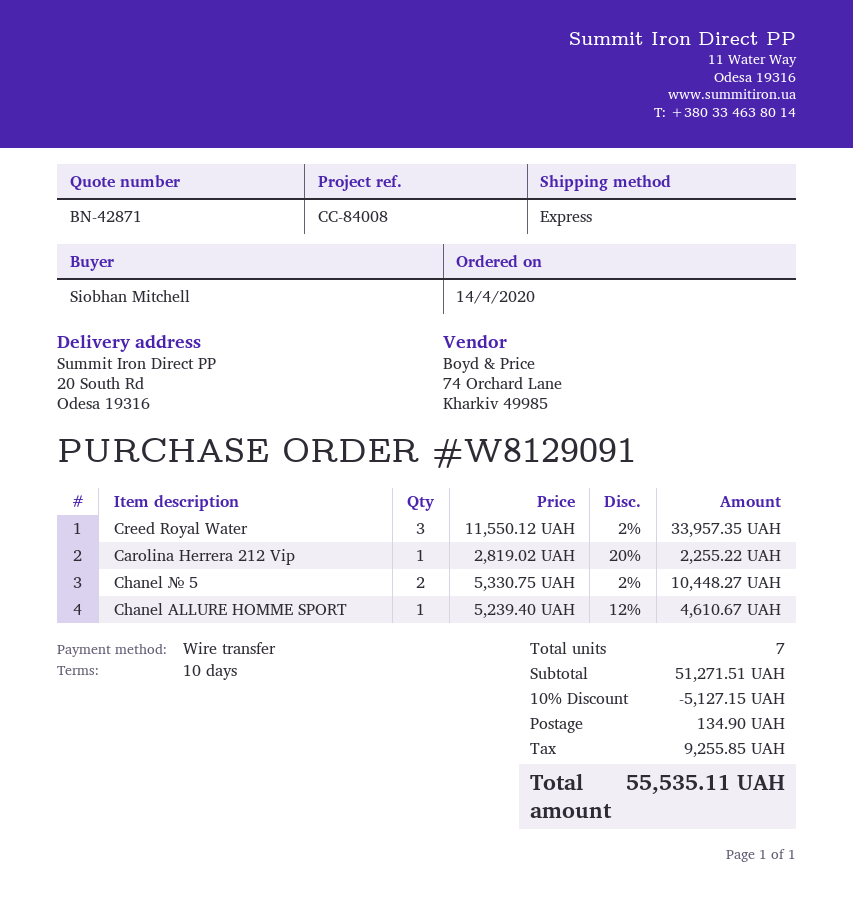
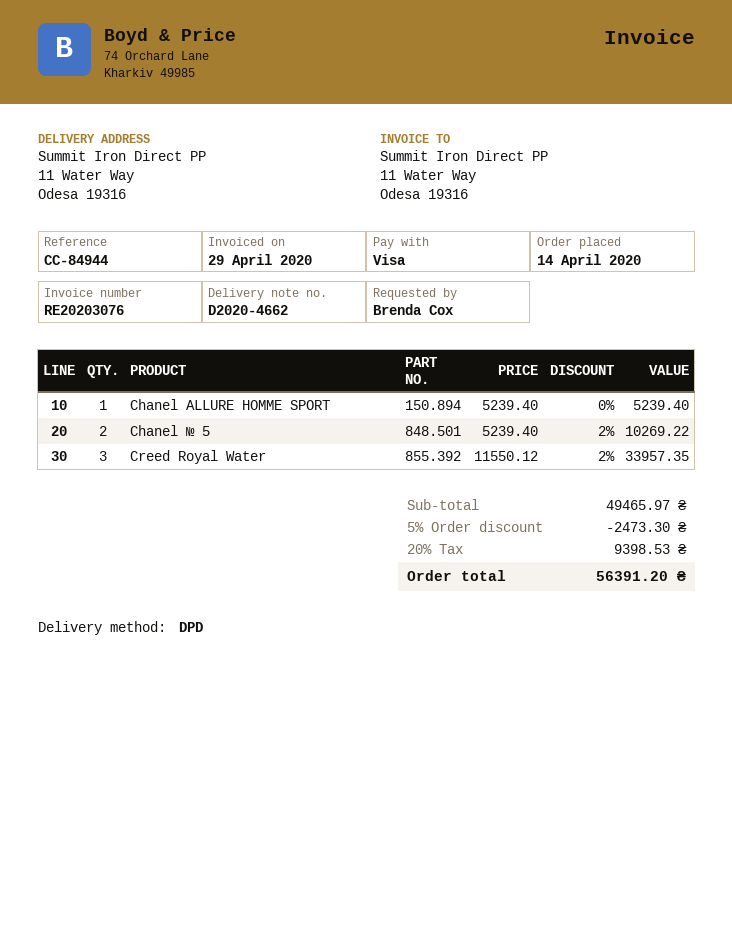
reference: CC-84008 -> CC-84944
ordered by: Siobhan Mitchell -> Brenda Cox
payment method: bank transfer -> Visa
shipping method: express -> DPD
ship to: 20 South Rd, Odesa 19316 -> 11 Water Way, Odesa 19316
Carolina Herrera 212 Vip: 1 x 2819.02 - 20% = 2255.22 -> none
Chanel № 5: 2 x 5330.75 - 2% = 10448.27 -> 2 x 5239.40 - 2% = 10269.22
Chanel ALLURE HOMME SPORT: 1 x 5239.40 - 12% = 4610.67 -> 1 x 5239.40 = 5239.40
subtotal: 51271.51 -> 49465.97
discount: 10% = 5127.15 -> 5% = 2473.30
shipping: 134.90 -> none
tax: 9255.85 -> 9398.53
total: 55535.11 -> 56391.20

